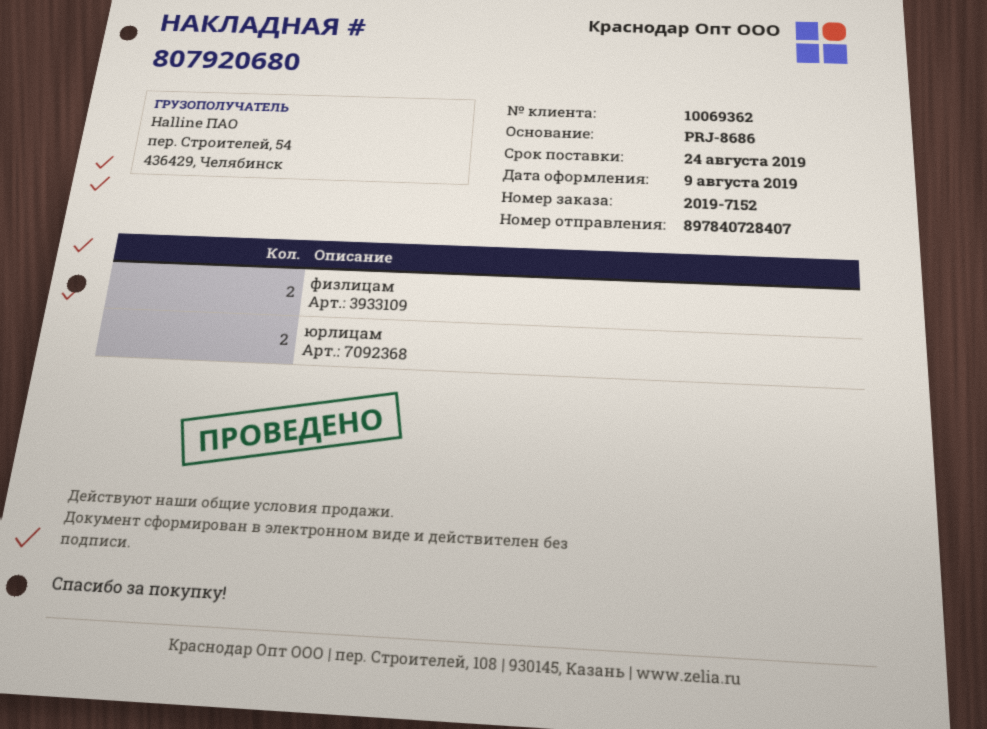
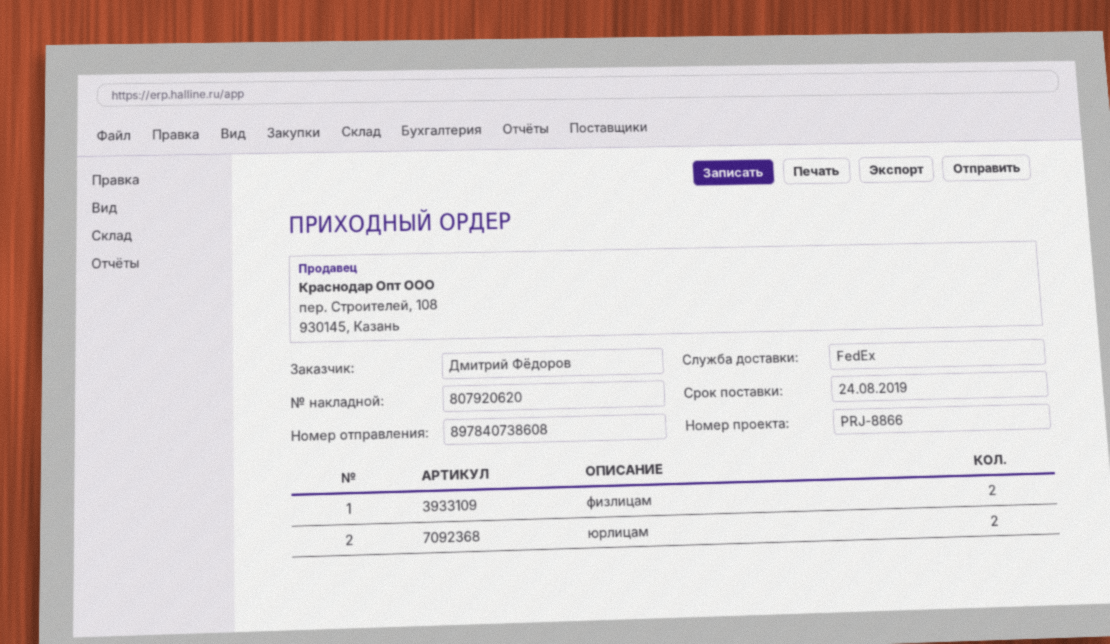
delivery note number: 807920680 -> 807920620
reference: PRJ-8686 -> PRJ-8866
tracking number: 897840728407 -> 897840738608

